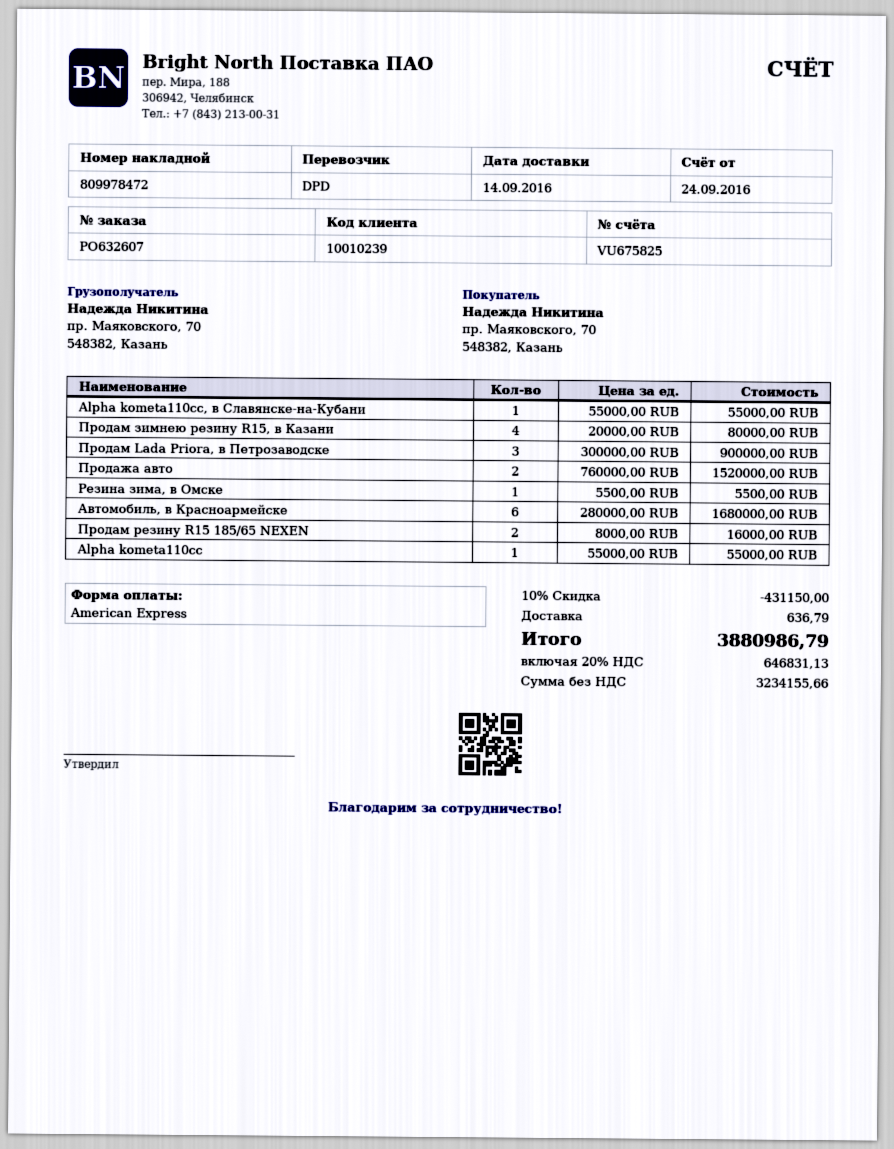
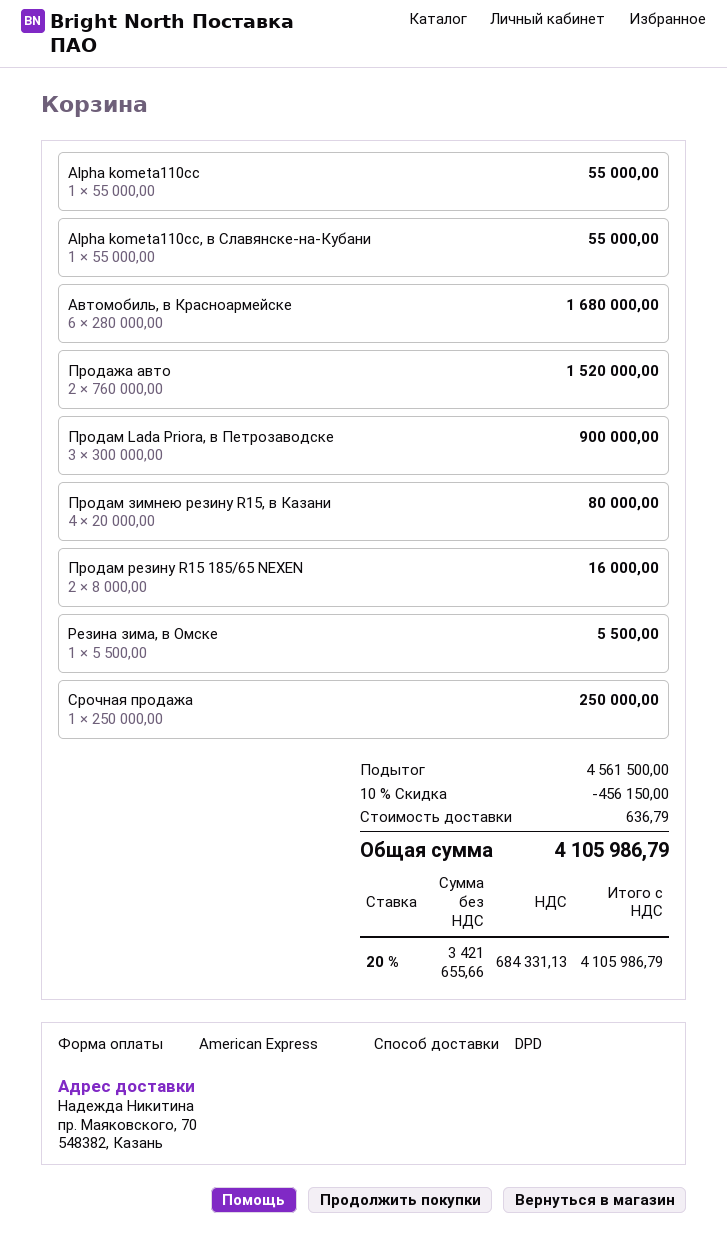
Срочная продажа: none -> 1 x 250000.00 = 250000.00
discount: 10% = 431150.00 -> 10% = 456150.00
net: 3234155.66 -> 3421655.66
tax: 20% = 646831.13 -> 20% = 684331.13
total: 3880986.79 -> 4105986.79

